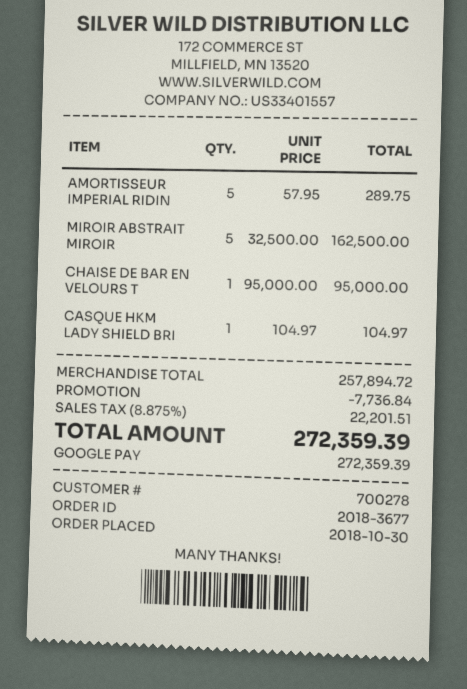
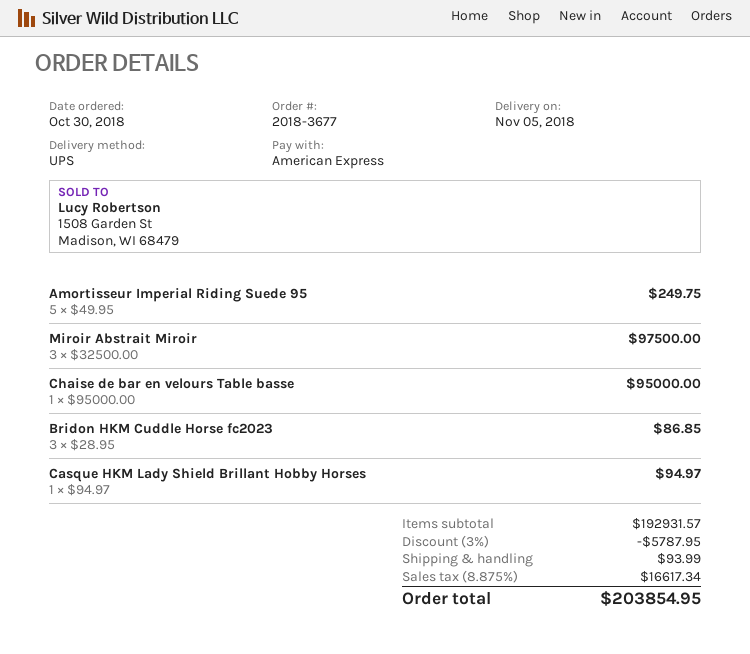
payment method: Google Pay -> American Express
AMORTISSEUR IMPERIAL RIDIN: 5 x 57.95 = 289.75 -> 5 x 49.95 = 249.75
MIROIR ABSTRAIT MIROIR: 5 x 32500.00 = 162500.00 -> 3 x 32500.00 = 97500.00
CASQUE HKM LADY SHIELD BRI: 1 x 104.97 = 104.97 -> 1 x 94.97 = 94.97
Bridon HKM Cuddle Horse fc2023: none -> 3 x 28.95 = 86.85
subtotal: 257894.72 -> 192931.57
discount: 7736.84 -> 5787.95
shipping: none -> 93.99
tax: 8.875% = 22201.51 -> 8.875% = 16617.34
total: 272359.39 -> 203854.95

